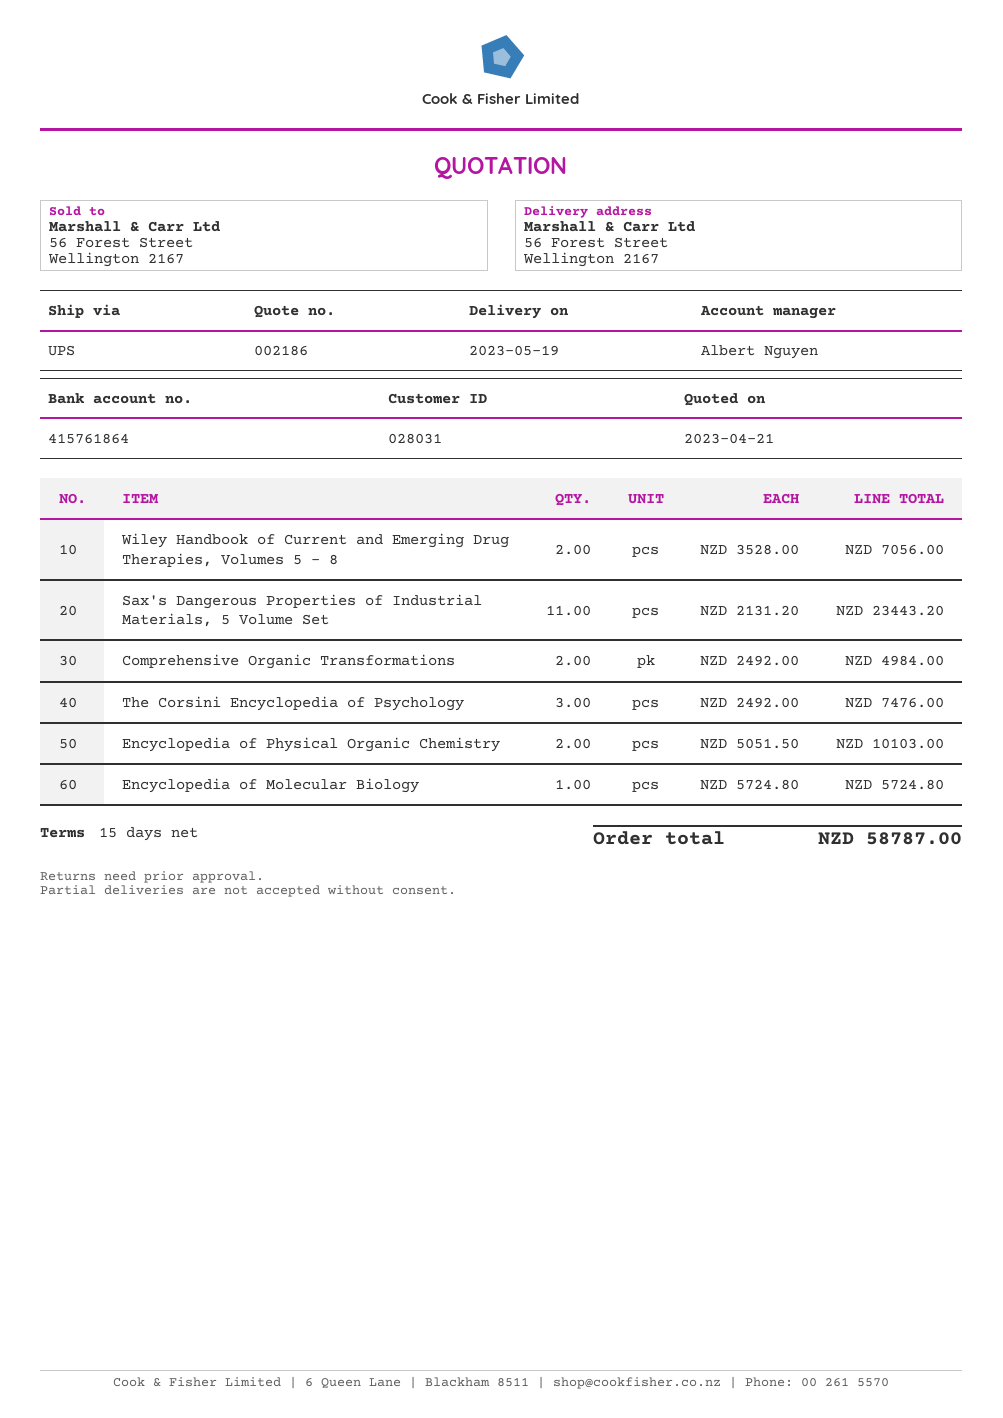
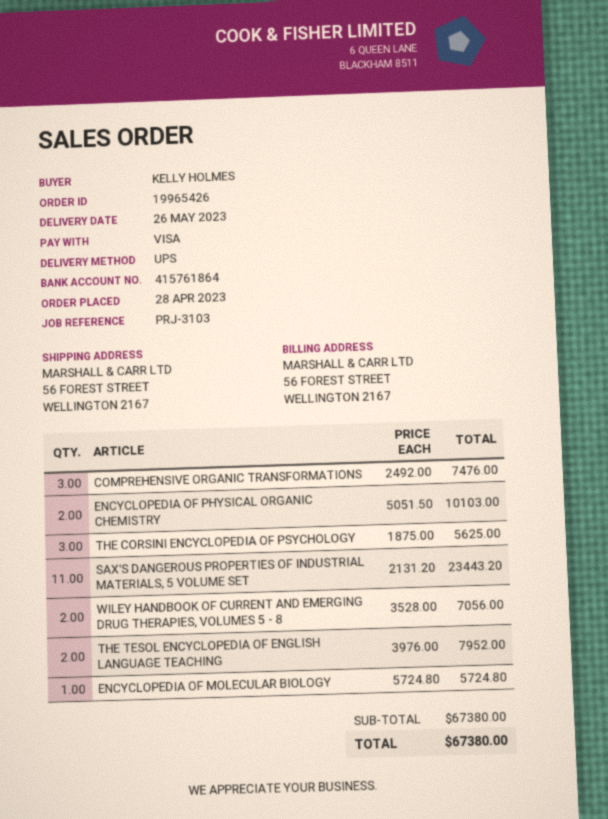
delivery date: 2023-05-19 -> 2023-05-26
Comprehensive Organic Transformations: 2 x 2492.00 = 4984.00 -> 3 x 2492.00 = 7476.00
The Corsini Encyclopedia of Psychology: 3 x 2492.00 = 7476.00 -> 3 x 1875.00 = 5625.00
THE TESOL ENCYCLOPEDIA OF ENGLISH LANGUAGE TEACHING: none -> 2 x 3976.00 = 7952.00
total: 58787.00 -> 67380.00

